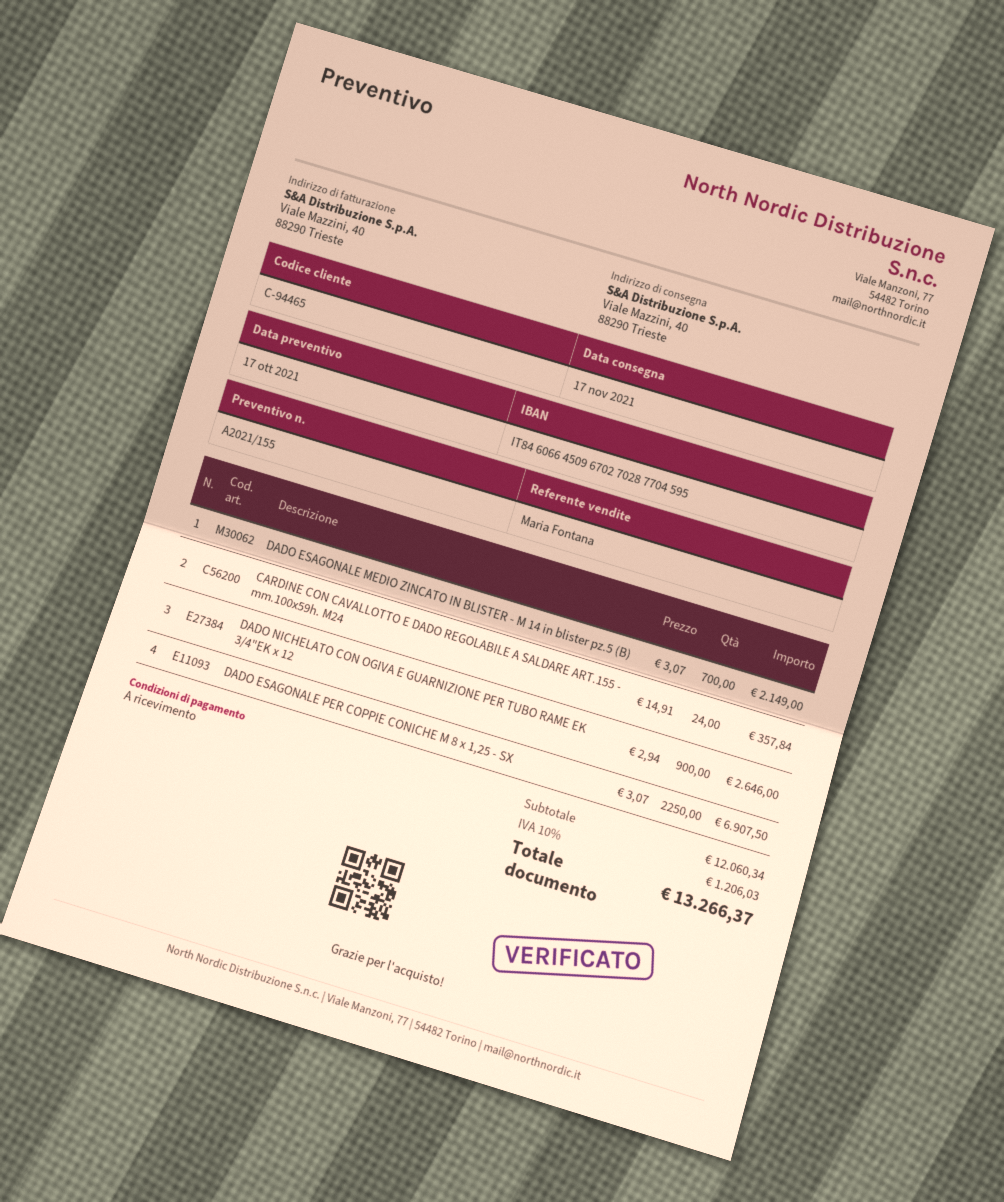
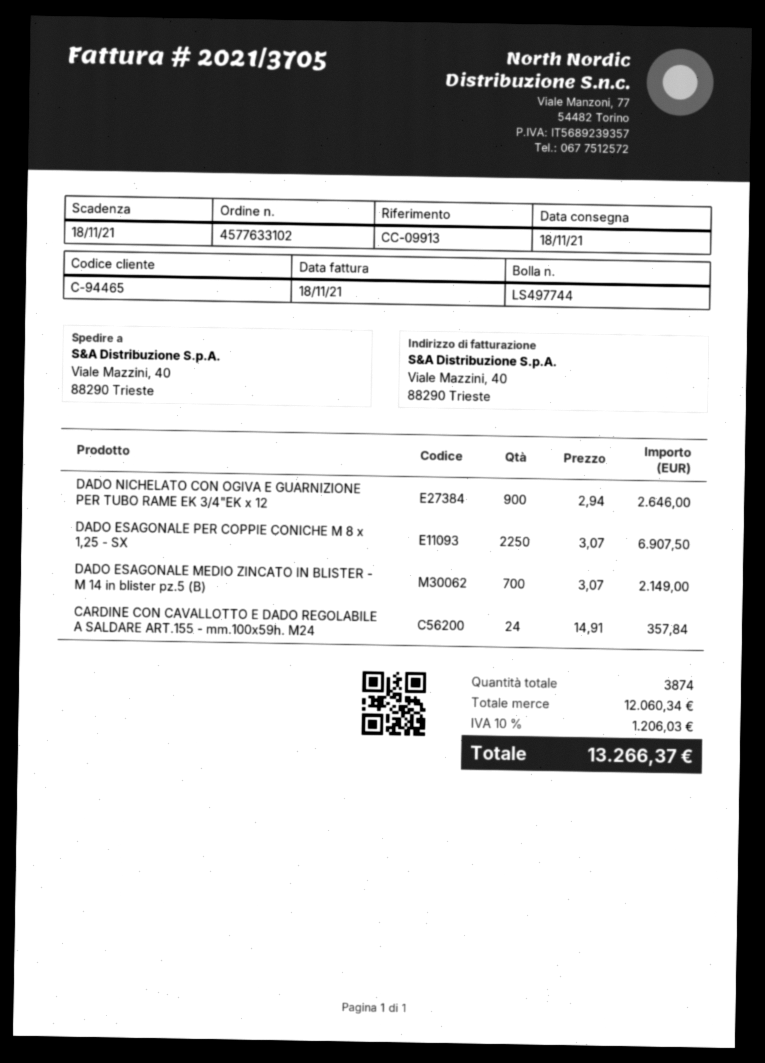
delivery date: 2021-11-17 -> 2021-11-18

